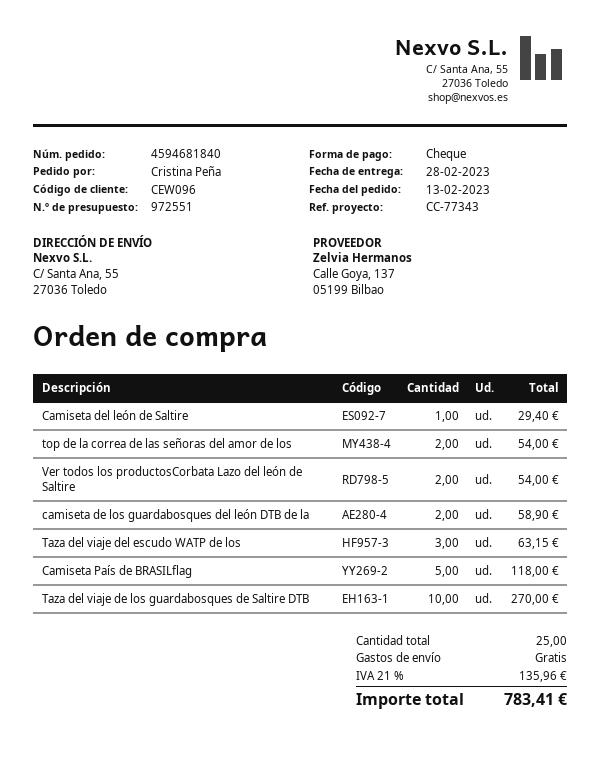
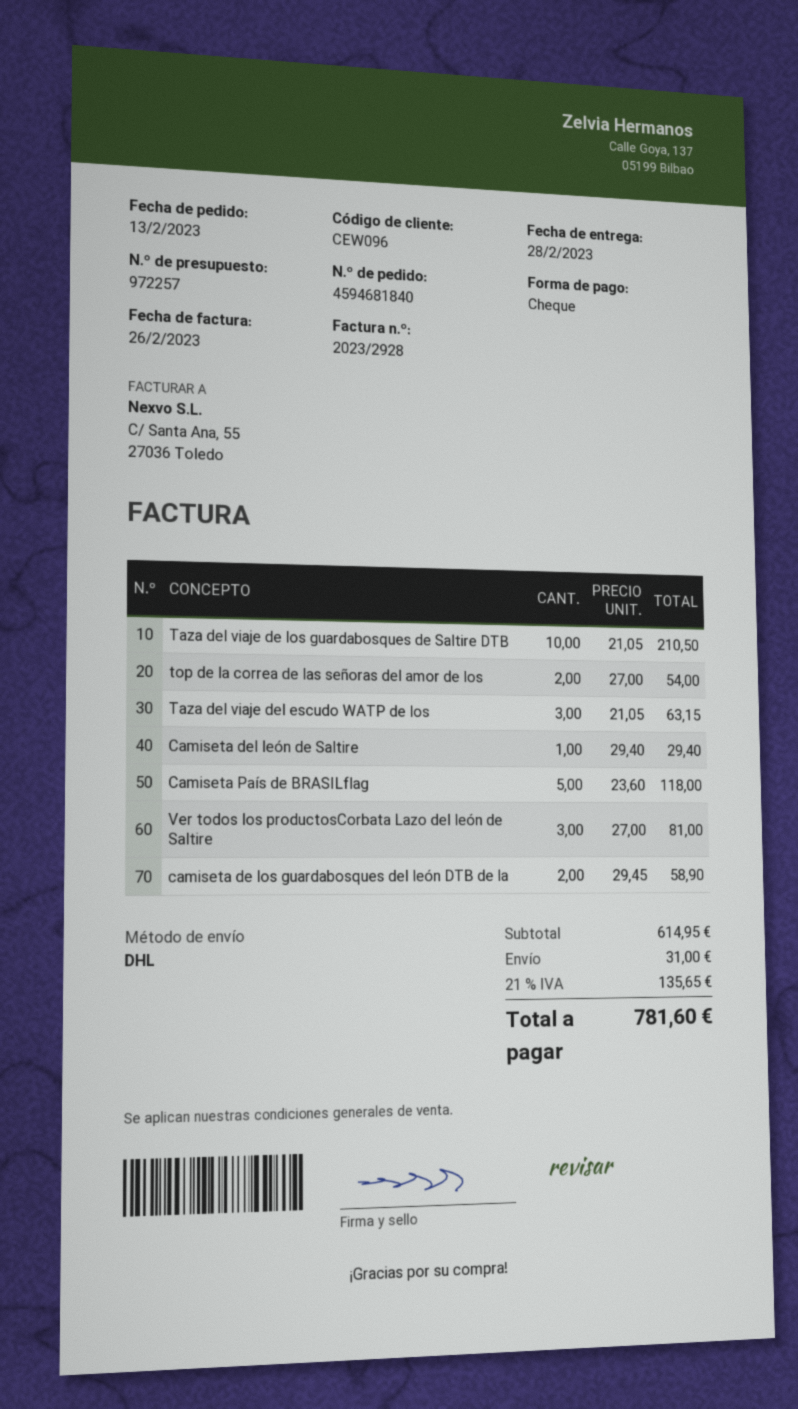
quote number: 972551 -> 972257
Ver todos los productosCorbata Lazo del león de Saltire: 2 for 54.00 -> 3 for 81.00
Taza del viaje de los guardabosques de Saltire DTB: 10 for 270.00 -> 10 for 210.50
shipping: 0.00 -> 31.00
tax: 21% = 135.96 -> 21% = 135.65
total: 783.41 -> 781.60

